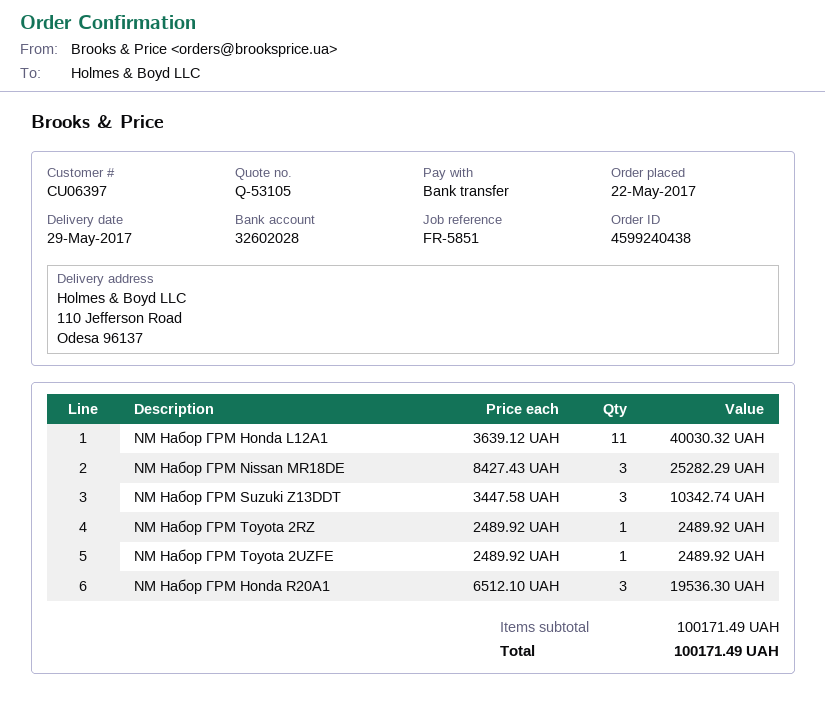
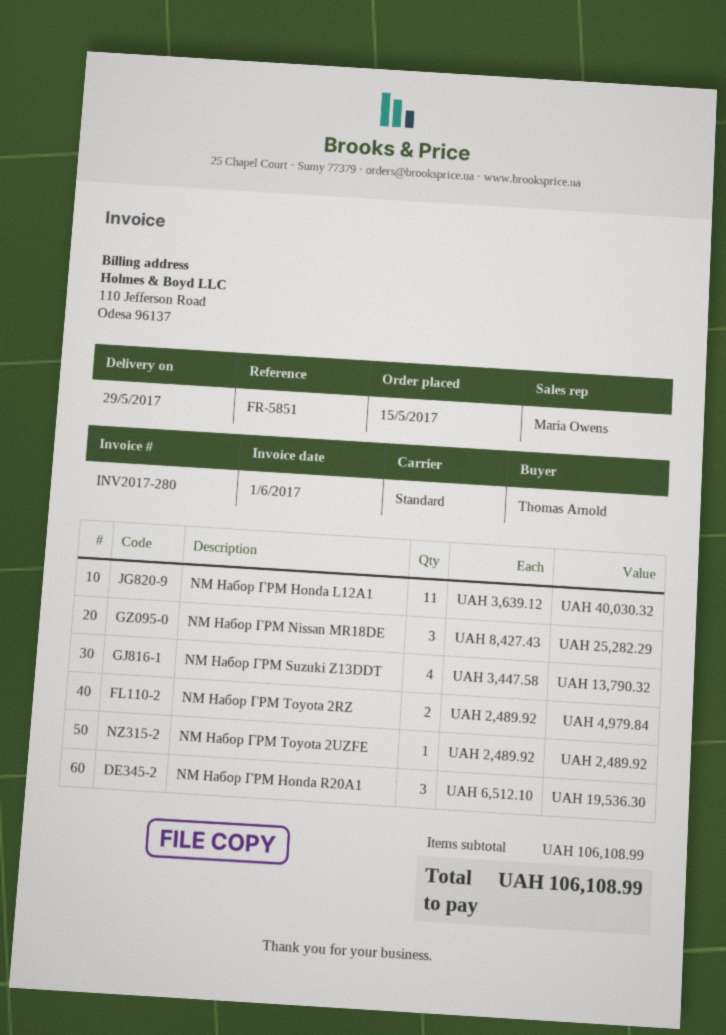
order date: 2017-05-22 -> 2017-05-15
NM Набор ГРМ Suzuki Z13DDT: 3 x 3447.58 = 10342.74 -> 4 x 3447.58 = 13790.32
NM Набор ГРМ Toyota 2RZ: 1 x 2489.92 = 2489.92 -> 2 x 2489.92 = 4979.84
subtotal: 100171.49 -> 106108.99
total: 100171.49 -> 106108.99

